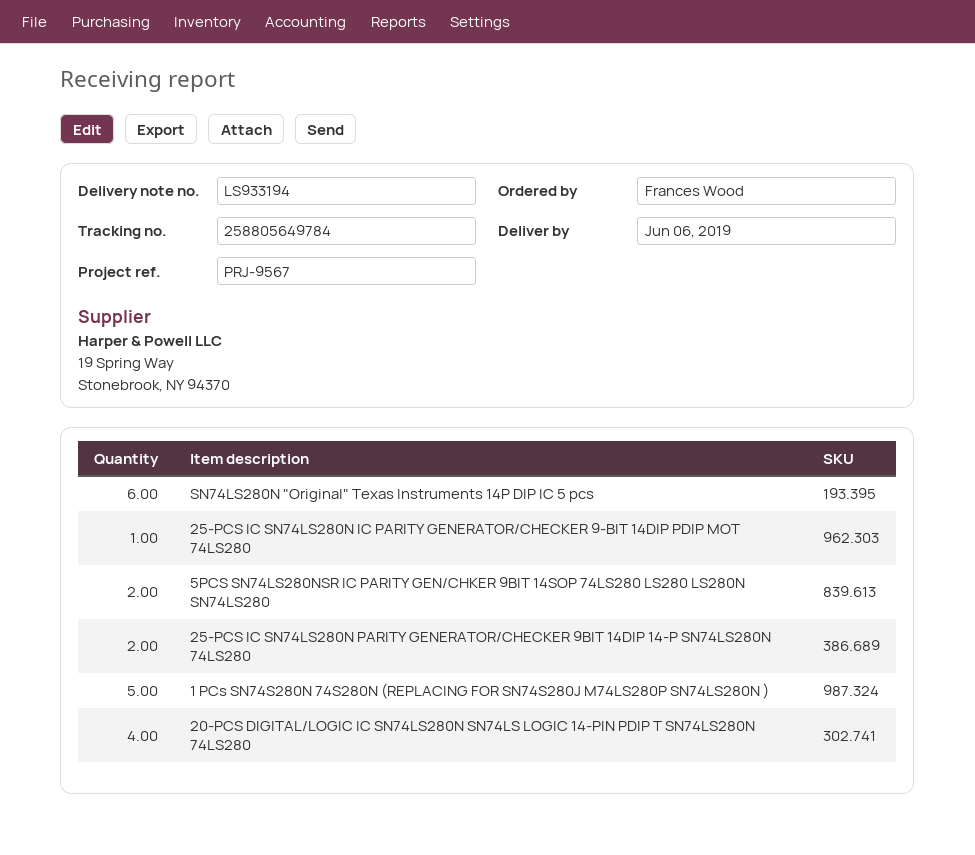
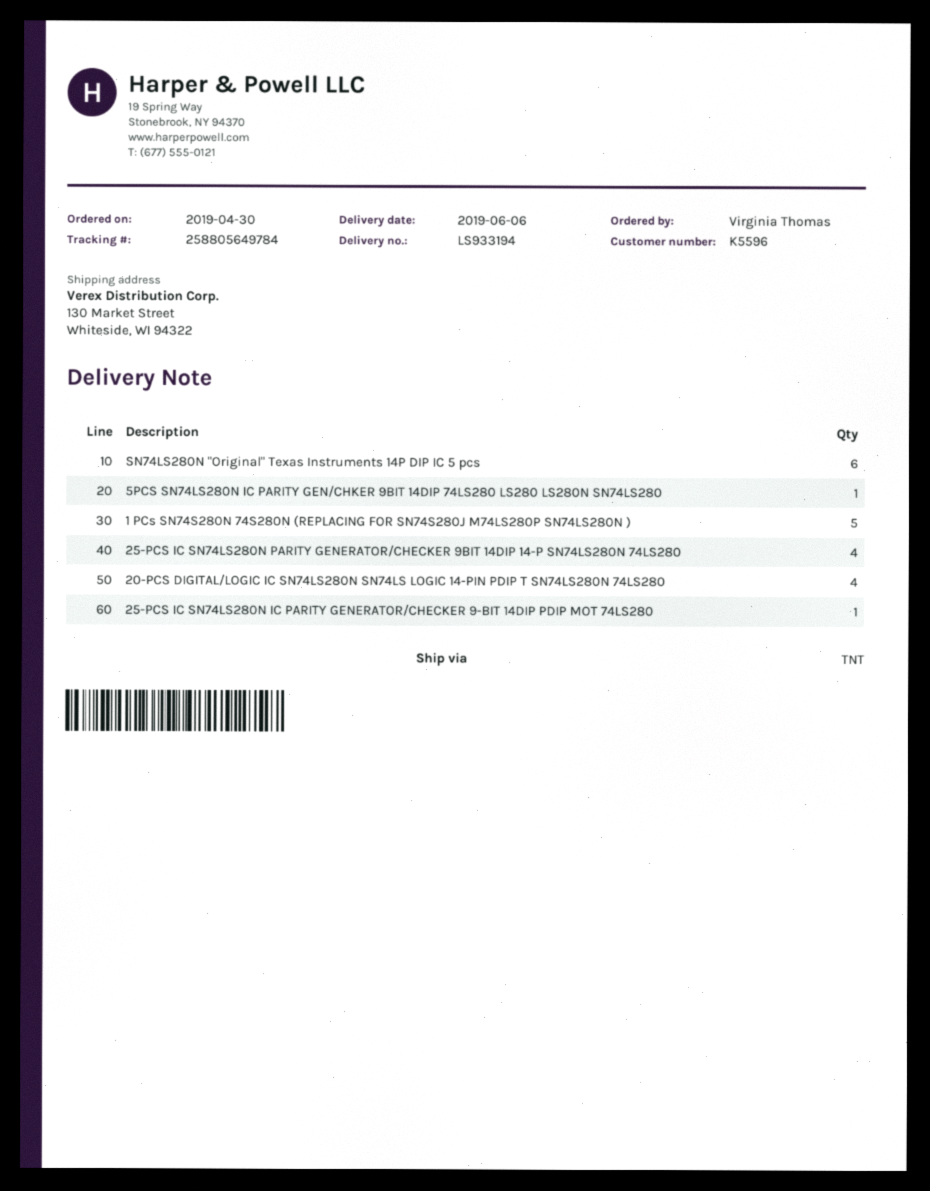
ordered by: Frances Wood -> Virginia Thomas
5PCS SN74LS280NSR IC PARITY GEN/CHKER 9BIT 14SOP 74LS280 LS280 LS280N SN74LS280: 2 -> none
25-PCS IC SN74LS280N PARITY GENERATOR/CHECKER 9BIT 14DIP 14-P SN74LS280N 74LS280: 2 -> 4
5PCS SN74LS280N IC PARITY GEN/CHKER 9BIT 14DIP 74LS280 LS280 LS280N SN74LS280: none -> 1

